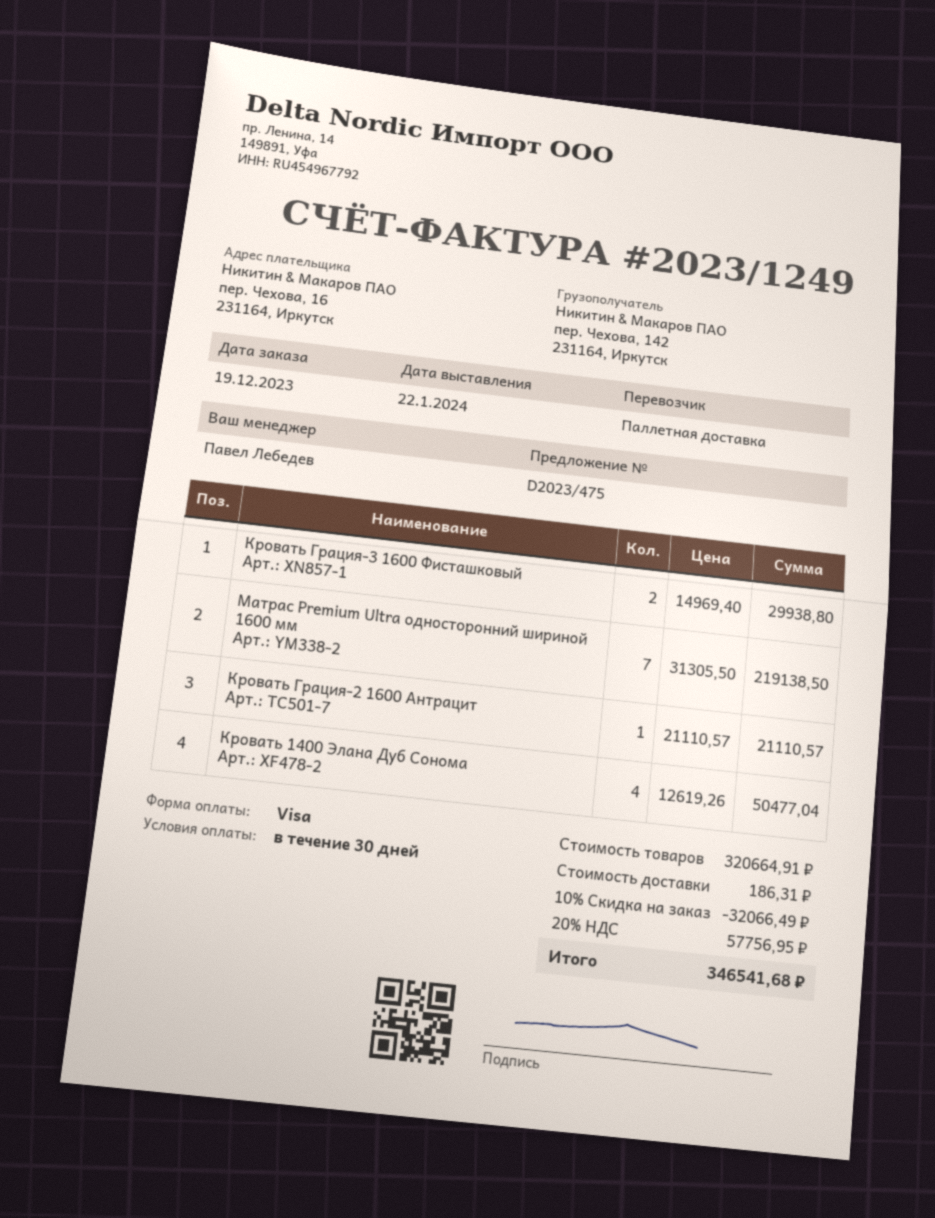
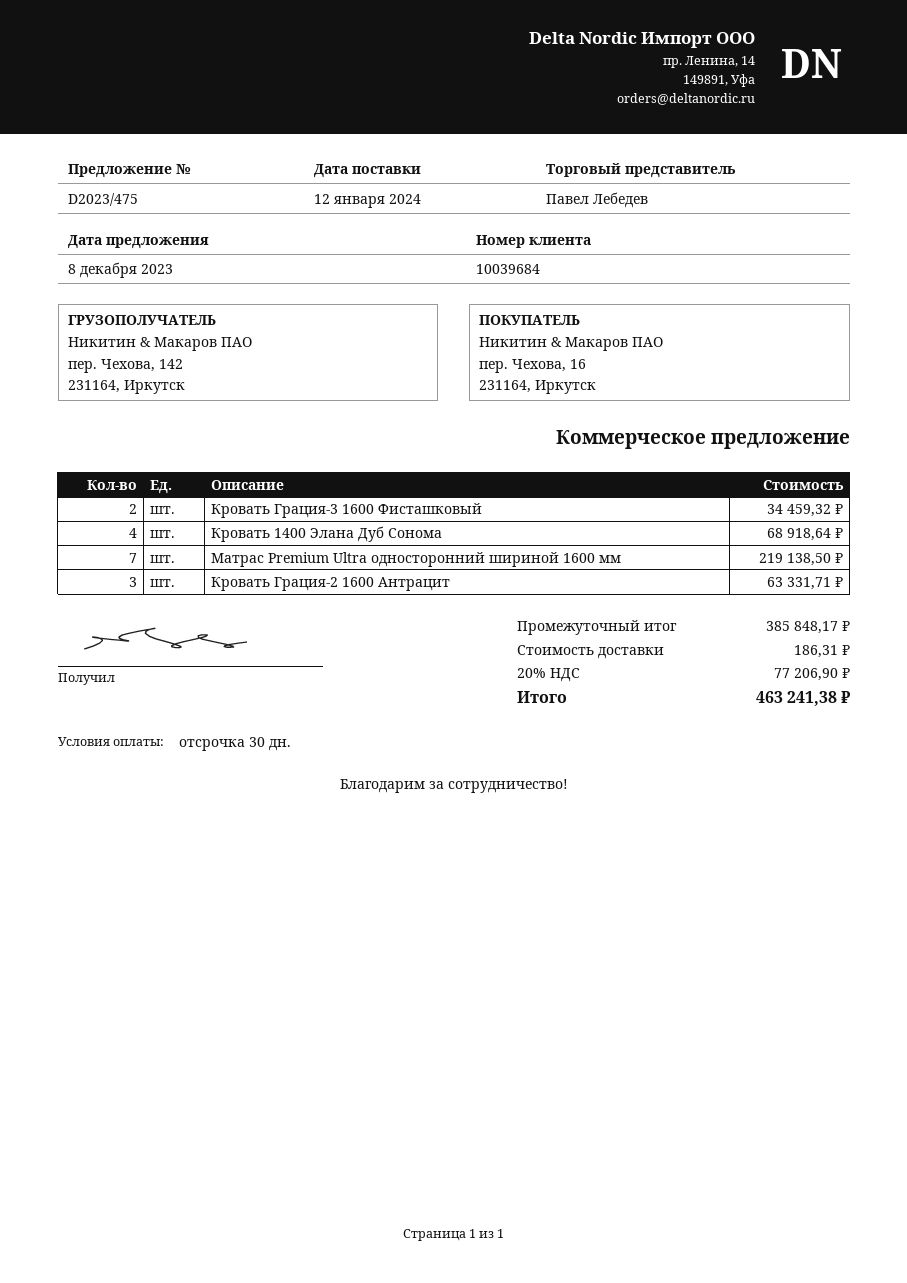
Кровать Грация-3 1600 Фисташковый: 2 for 29938.80 -> 2 for 34459.32
Кровать Грация-2 1600 Антрацит: 1 for 21110.57 -> 3 for 63331.71
Кровать 1400 Элана Дуб Сонома: 4 for 50477.04 -> 4 for 68918.64
subtotal: 320664.91 -> 385848.17
discount: 10% = 32066.49 -> none
tax: 20% = 57756.95 -> 20% = 77206.90
total: 346541.68 -> 463241.38

